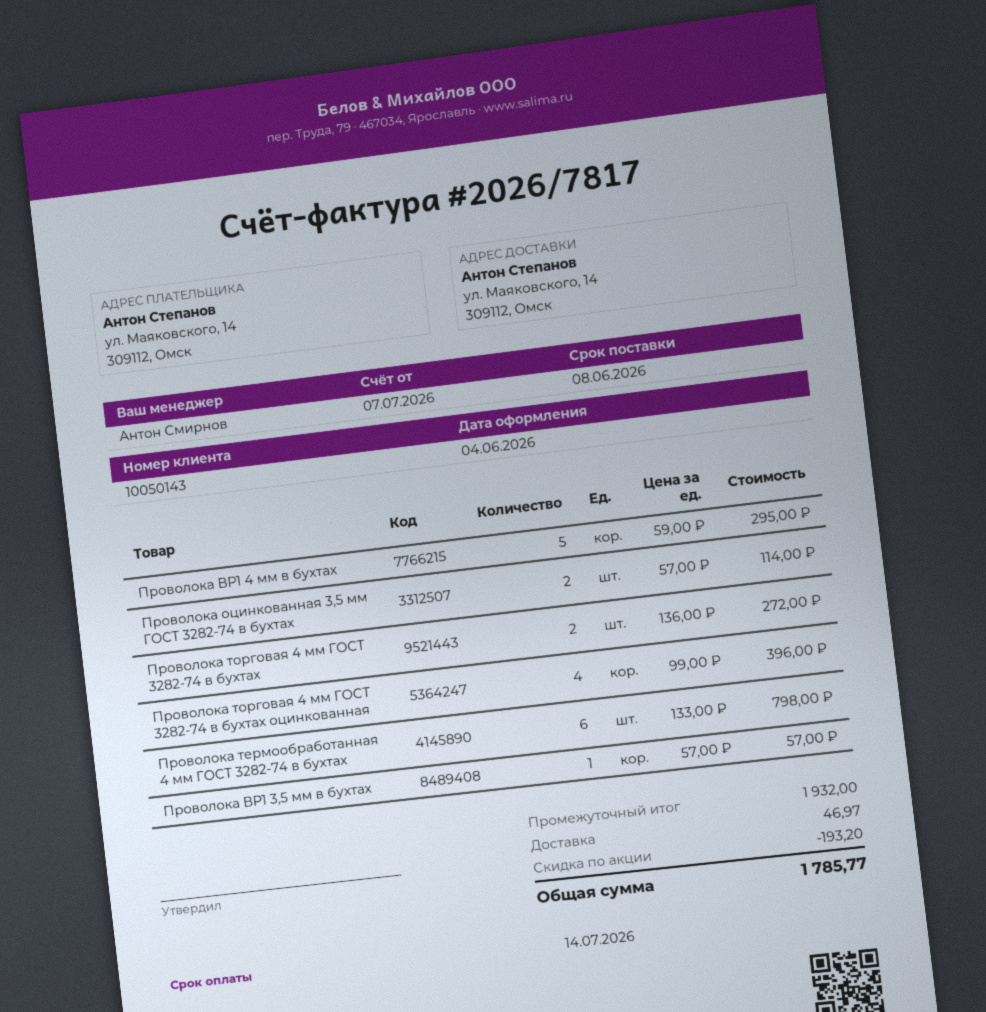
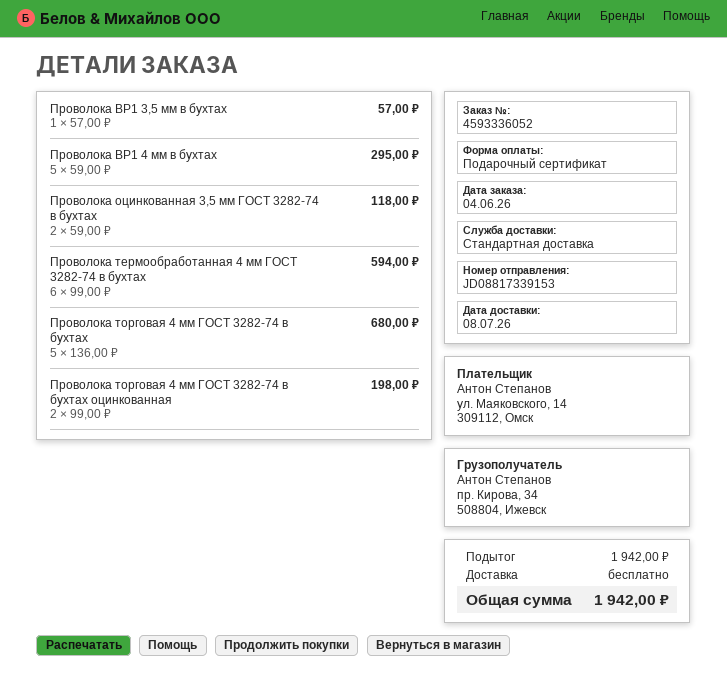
delivery date: 2026-06-08 -> 2026-07-08
ship to: ул. Маяковского, 14, 309112, Омск -> пр. Кирова, 34, 508804, Ижевск
Проволока оцинкованная 3,5 мм ГОСТ 3282-74 в бухтах: 2 x 57.00 = 114.00 -> 2 x 59.00 = 118.00
Проволока торговая 4 мм ГОСТ 3282-74 в бухтах: 2 x 136.00 = 272.00 -> 5 x 136.00 = 680.00
Проволока торговая 4 мм ГОСТ 3282-74 в бухтах оцинкованная: 4 x 99.00 = 396.00 -> 2 x 99.00 = 198.00
Проволока термообработанная 4 мм ГОСТ 3282-74 в бухтах: 6 x 133.00 = 798.00 -> 6 x 99.00 = 594.00
subtotal: 1932.00 -> 1942.00
discount: 193.20 -> none
shipping: 46.97 -> 0.00
total: 1785.77 -> 1942.00

